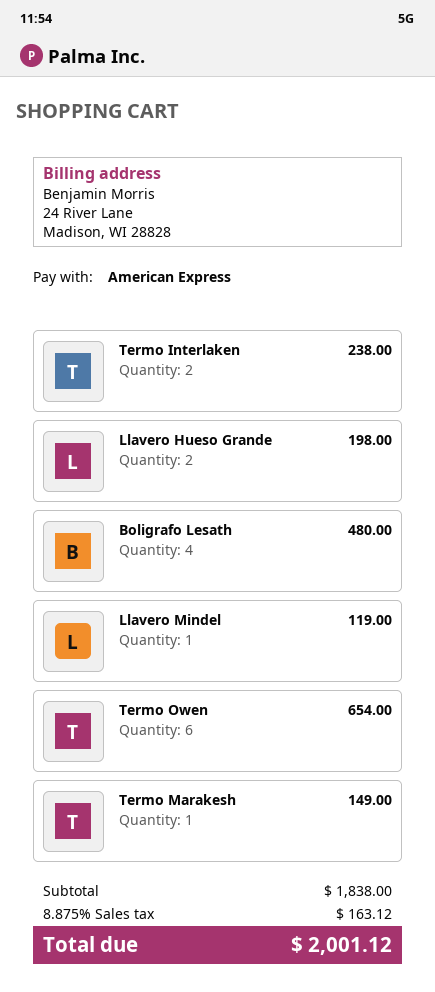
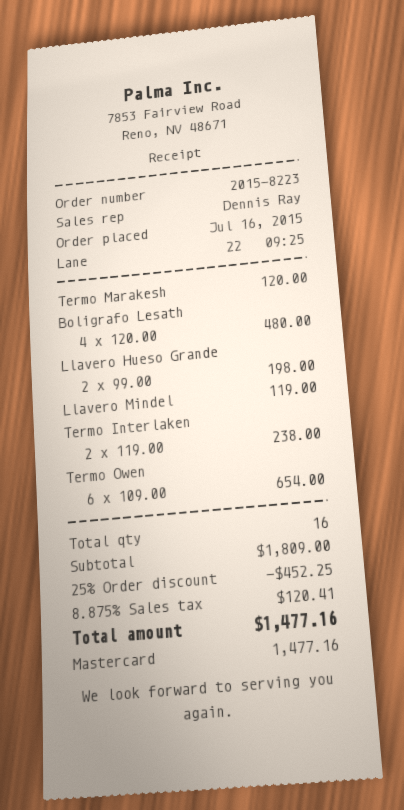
payment method: American Express -> Mastercard
Termo Marakesh: 1 for 149.00 -> 1 for 120.00
subtotal: 1838.00 -> 1809.00
discount: none -> 25% = 452.25
tax: 8.875% = 163.12 -> 8.875% = 120.41
total: 2001.12 -> 1477.16

